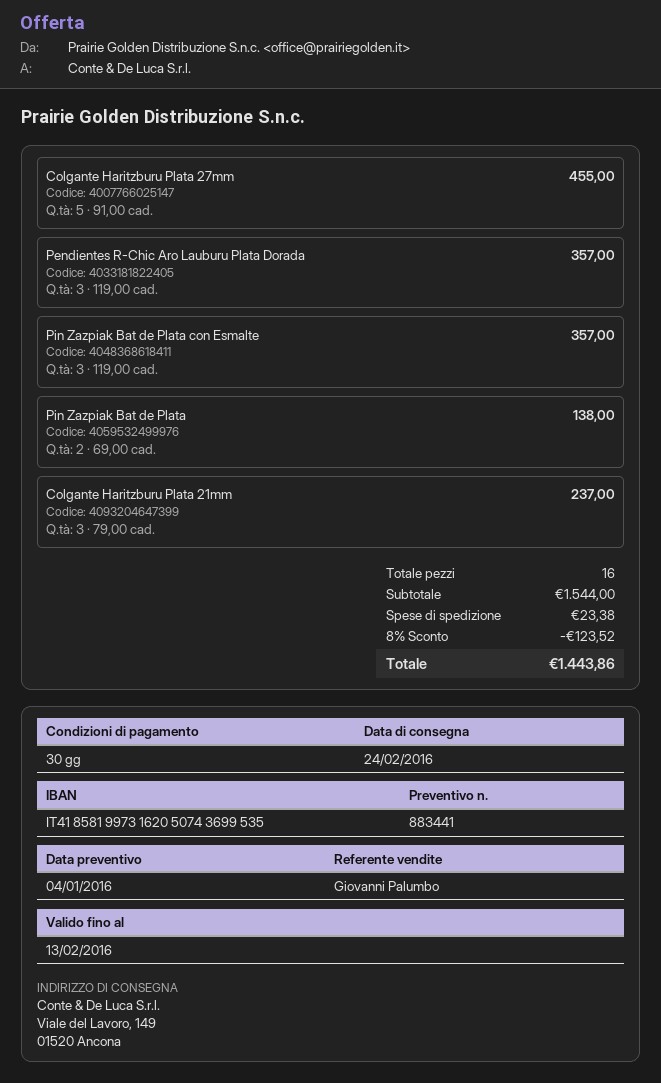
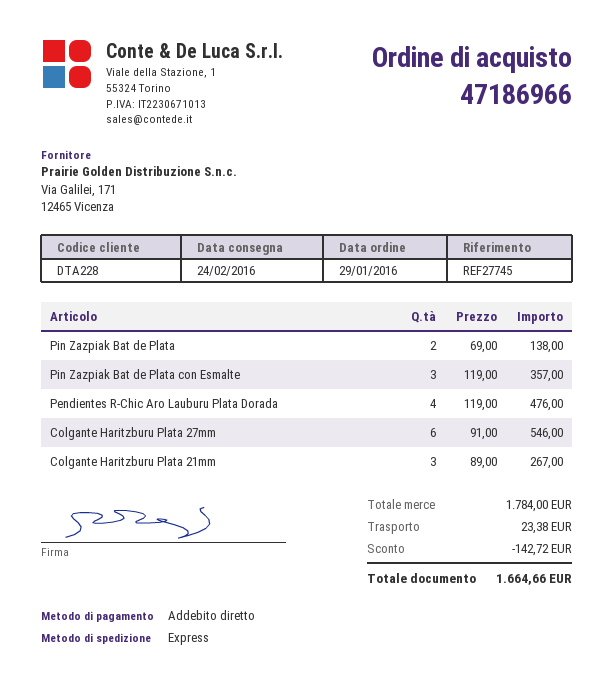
Colgante Haritzburu Plata 27mm: 5 x 91.00 = 455.00 -> 6 x 91.00 = 546.00
Pendientes R-Chic Aro Lauburu Plata Dorada: 3 x 119.00 = 357.00 -> 4 x 119.00 = 476.00
Colgante Haritzburu Plata 21mm: 3 x 79.00 = 237.00 -> 3 x 89.00 = 267.00
subtotal: 1544.00 -> 1784.00
discount: 123.52 -> 142.72
total: 1443.86 -> 1664.66

